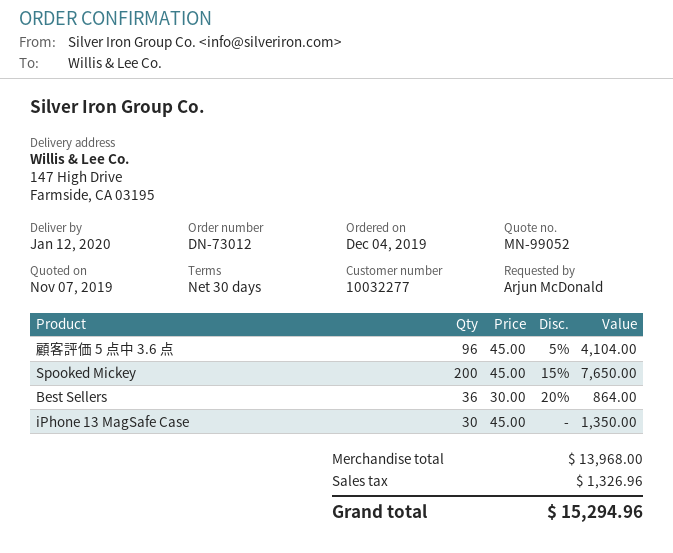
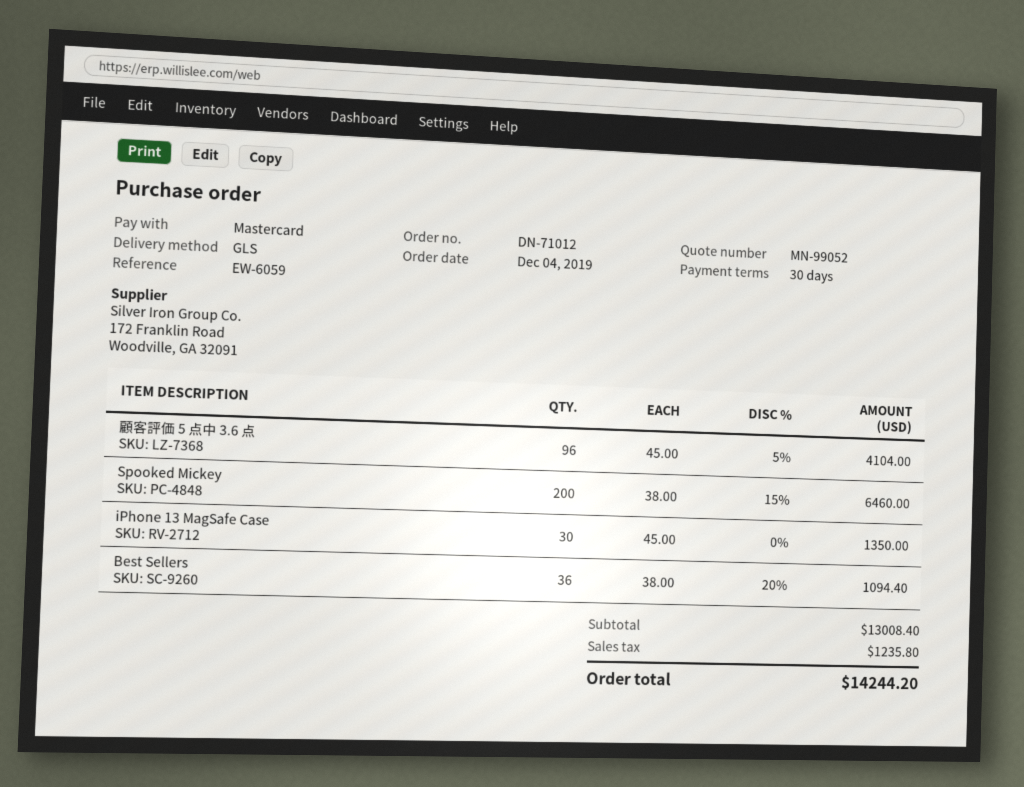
order number: DN-73012 -> DN-71012
Spooked Mickey: 200 x 45.00 - 15% = 7650.00 -> 200 x 38.00 - 15% = 6460.00
Best Sellers: 36 x 30.00 - 20% = 864.00 -> 36 x 38.00 - 20% = 1094.40
subtotal: 13968.00 -> 13008.40
tax: 1326.96 -> 1235.80
total: 15294.96 -> 14244.20

